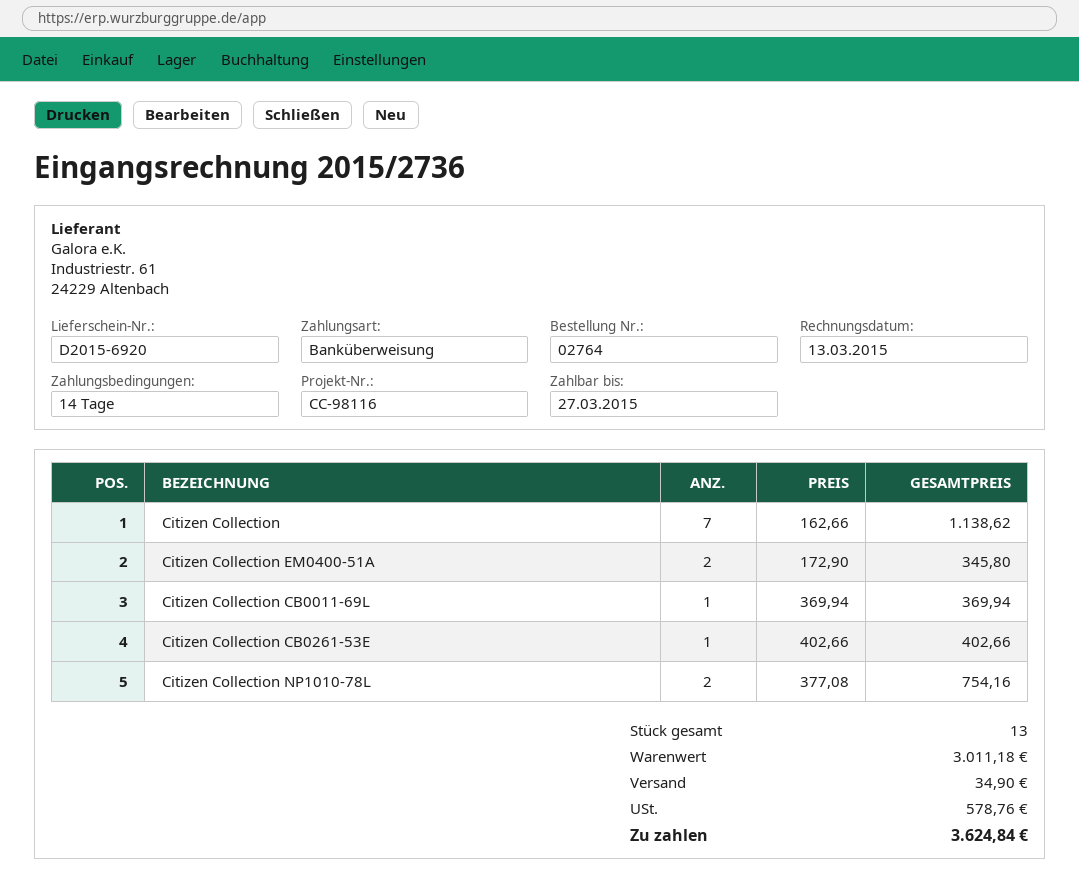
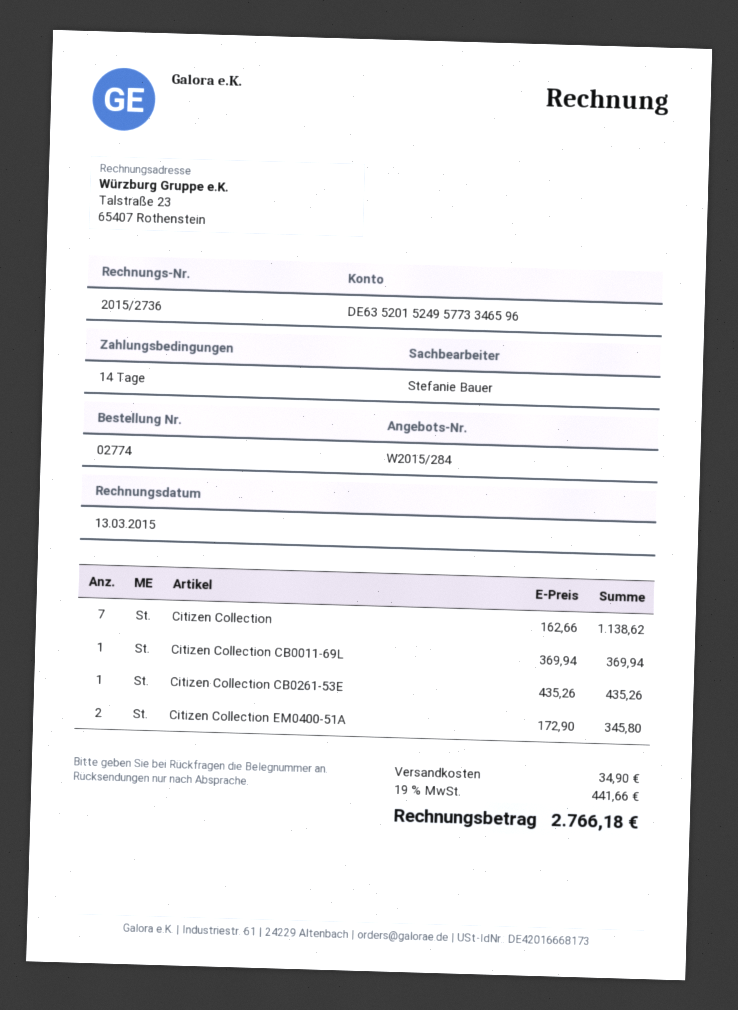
order number: 02764 -> 02774
Citizen Collection CB0261-53E: 1 x 402.66 = 402.66 -> 1 x 435.26 = 435.26
Citizen Collection NP1010-78L: 2 x 377.08 = 754.16 -> none
tax: 578.76 -> 441.66
total: 3624.84 -> 2766.18

